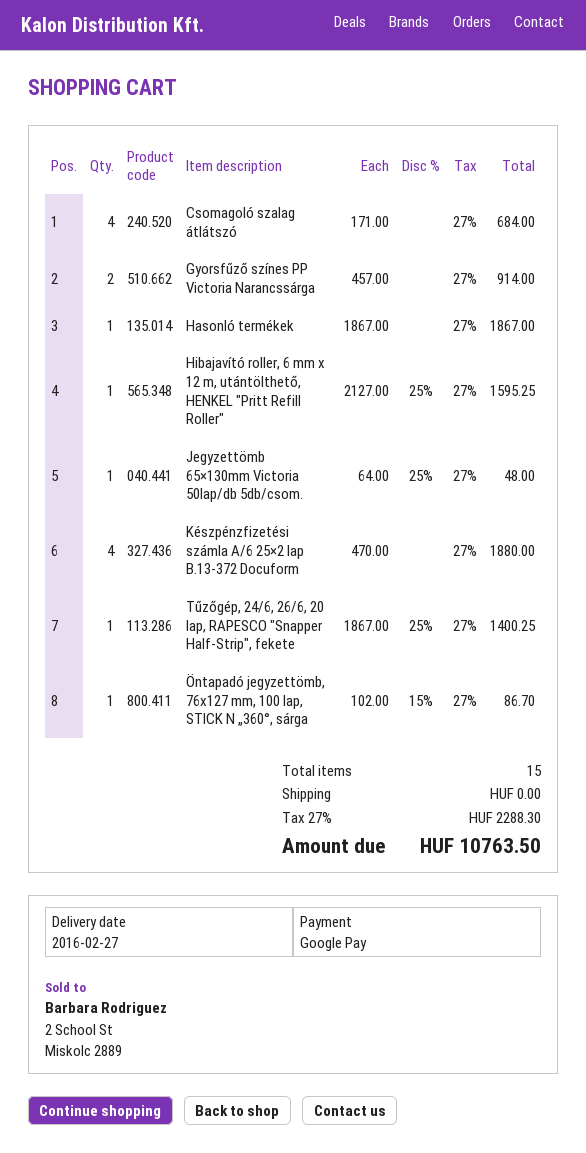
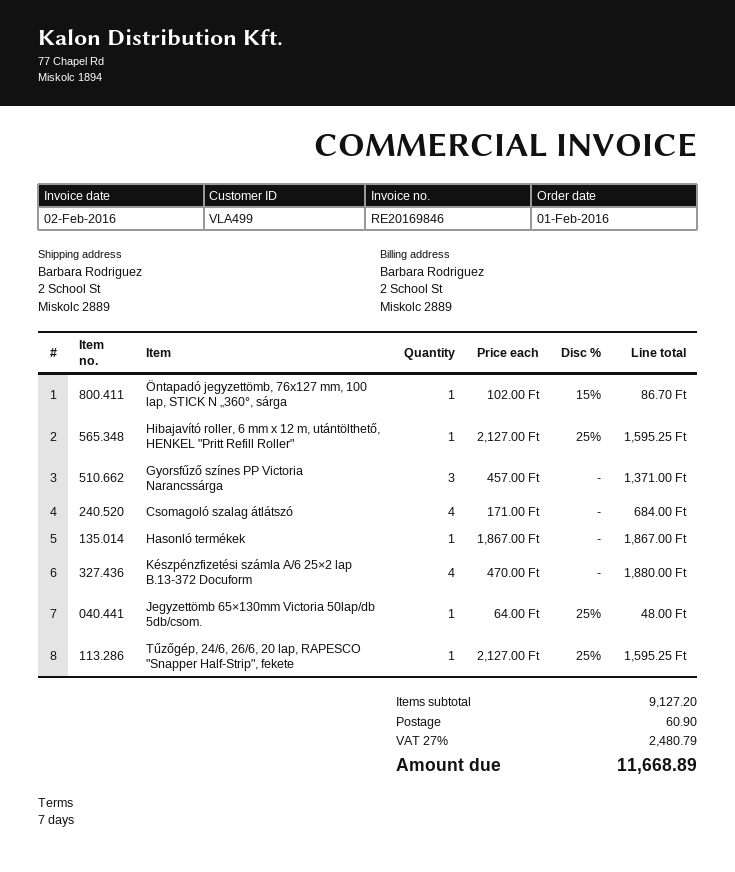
Gyorsfűző színes PP Victoria Narancssárga: 2 x 457.00 = 914.00 -> 3 x 457.00 = 1371.00
Tűzőgép, 24/6, 26/6, 20 lap, RAPESCO "Snapper Half-Strip", fekete: 1 x 1867.00 - 25% = 1400.25 -> 1 x 2127.00 - 25% = 1595.25
shipping: 0.00 -> 60.90
tax: 27% = 2288.30 -> 27% = 2480.79
total: 10763.50 -> 11668.89

